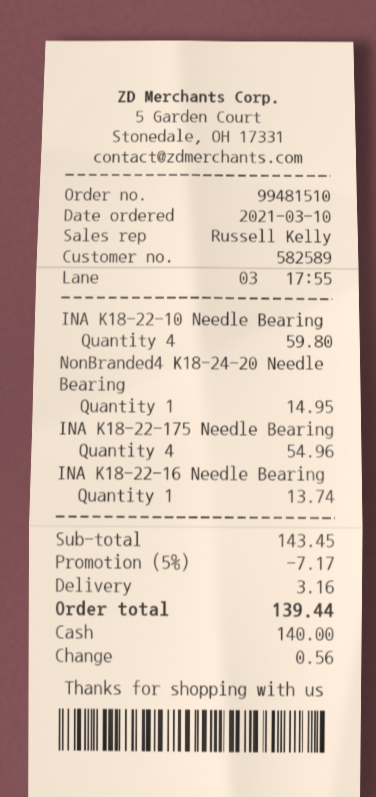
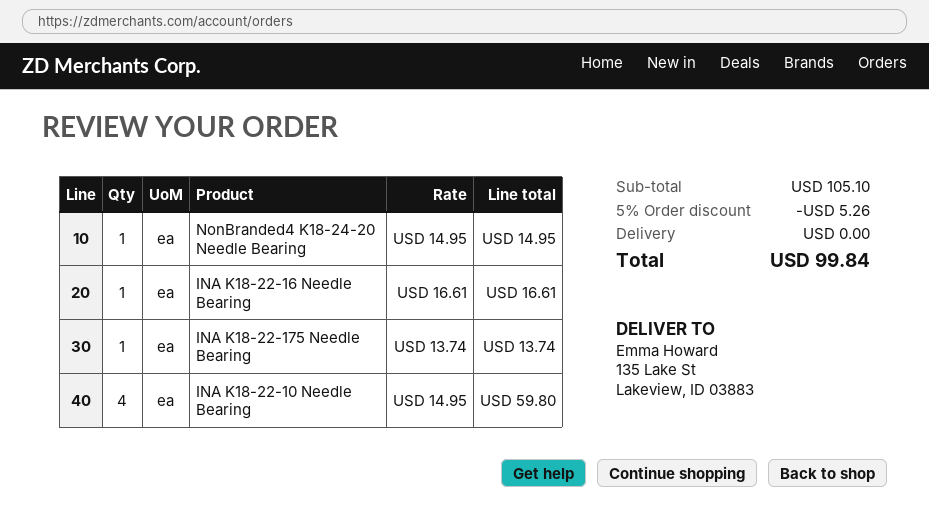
INA K18-22-175 Needle Bearing: 4 for 54.96 -> 1 for 13.74
INA K18-22-16 Needle Bearing: 1 for 13.74 -> 1 for 16.61
subtotal: 143.45 -> 105.10
discount: 5% = 7.17 -> 5% = 5.26
shipping: 3.16 -> 0.00
total: 139.44 -> 99.84

